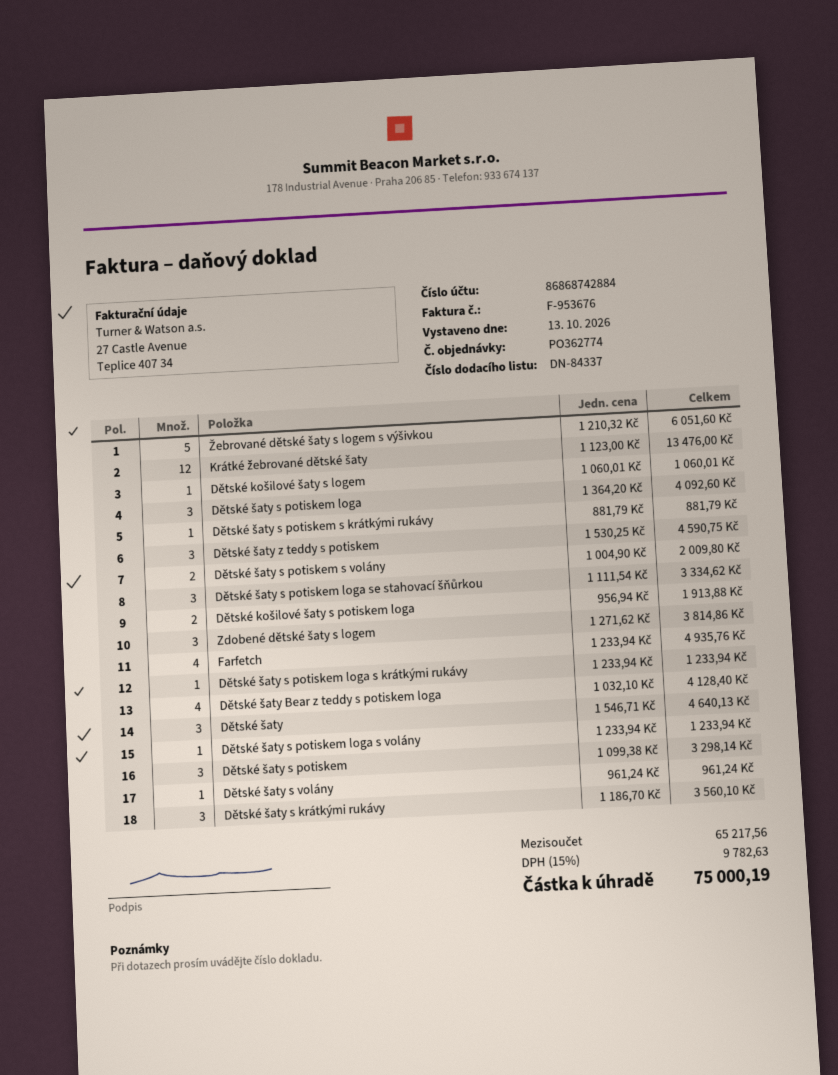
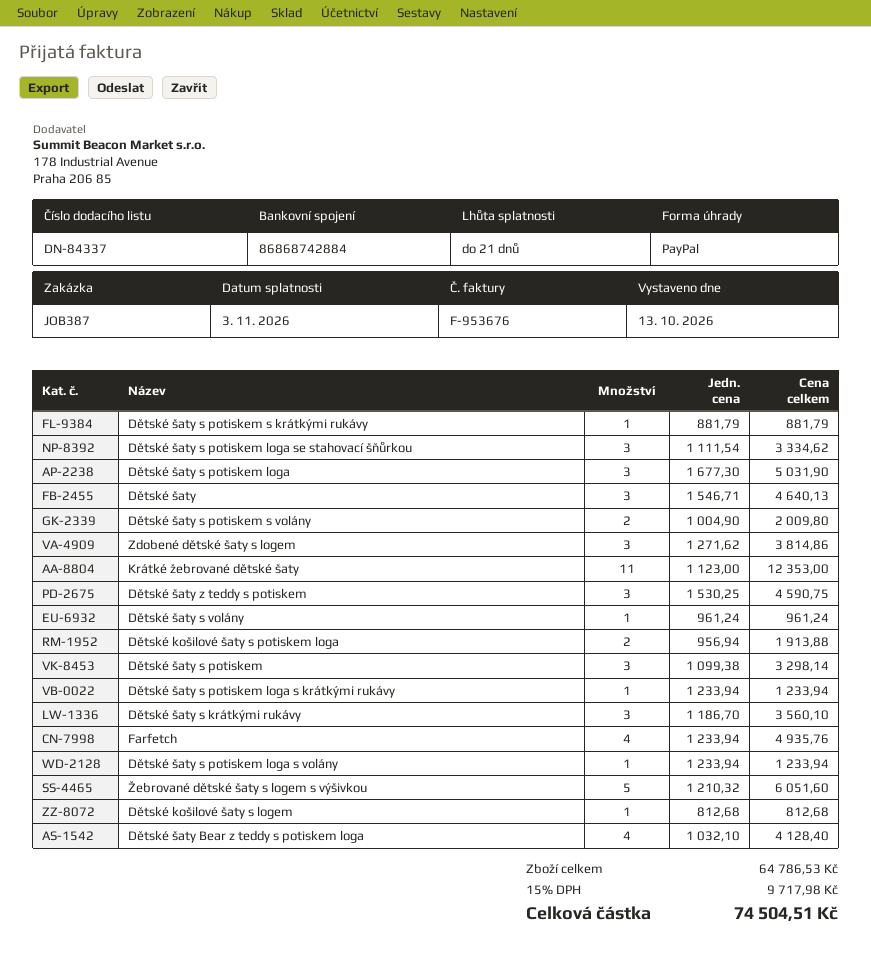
Krátké žebrované dětské šaty: 12 x 1123.00 = 13476.00 -> 11 x 1123.00 = 12353.00
Dětské košilové šaty s logem: 1 x 1060.01 = 1060.01 -> 1 x 812.68 = 812.68
Dětské šaty s potiskem loga: 3 x 1364.20 = 4092.60 -> 3 x 1677.30 = 5031.90
subtotal: 65217.56 -> 64786.53
tax: 15% = 9782.63 -> 15% = 9717.98
total: 75000.19 -> 74504.51

